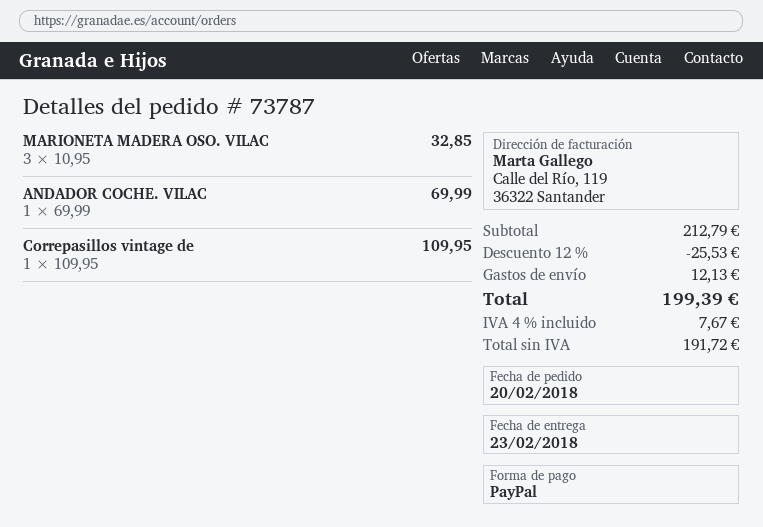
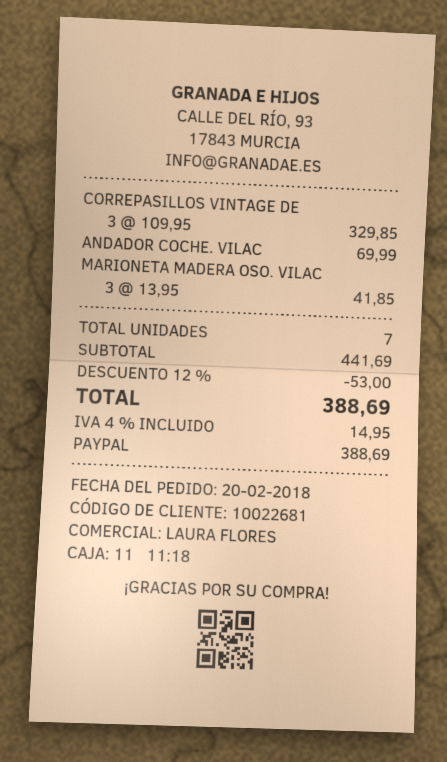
MARIONETA MADERA OSO. VILAC: 3 x 10.95 = 32.85 -> 3 x 13.95 = 41.85
Correpasillos vintage de: 1 x 109.95 = 109.95 -> 3 x 109.95 = 329.85
subtotal: 212.79 -> 441.69
discount: 12% = 25.53 -> 12% = 53.00
shipping: 12.13 -> none
tax: 4% = 7.67 -> 4% = 14.95
total: 199.39 -> 388.69

